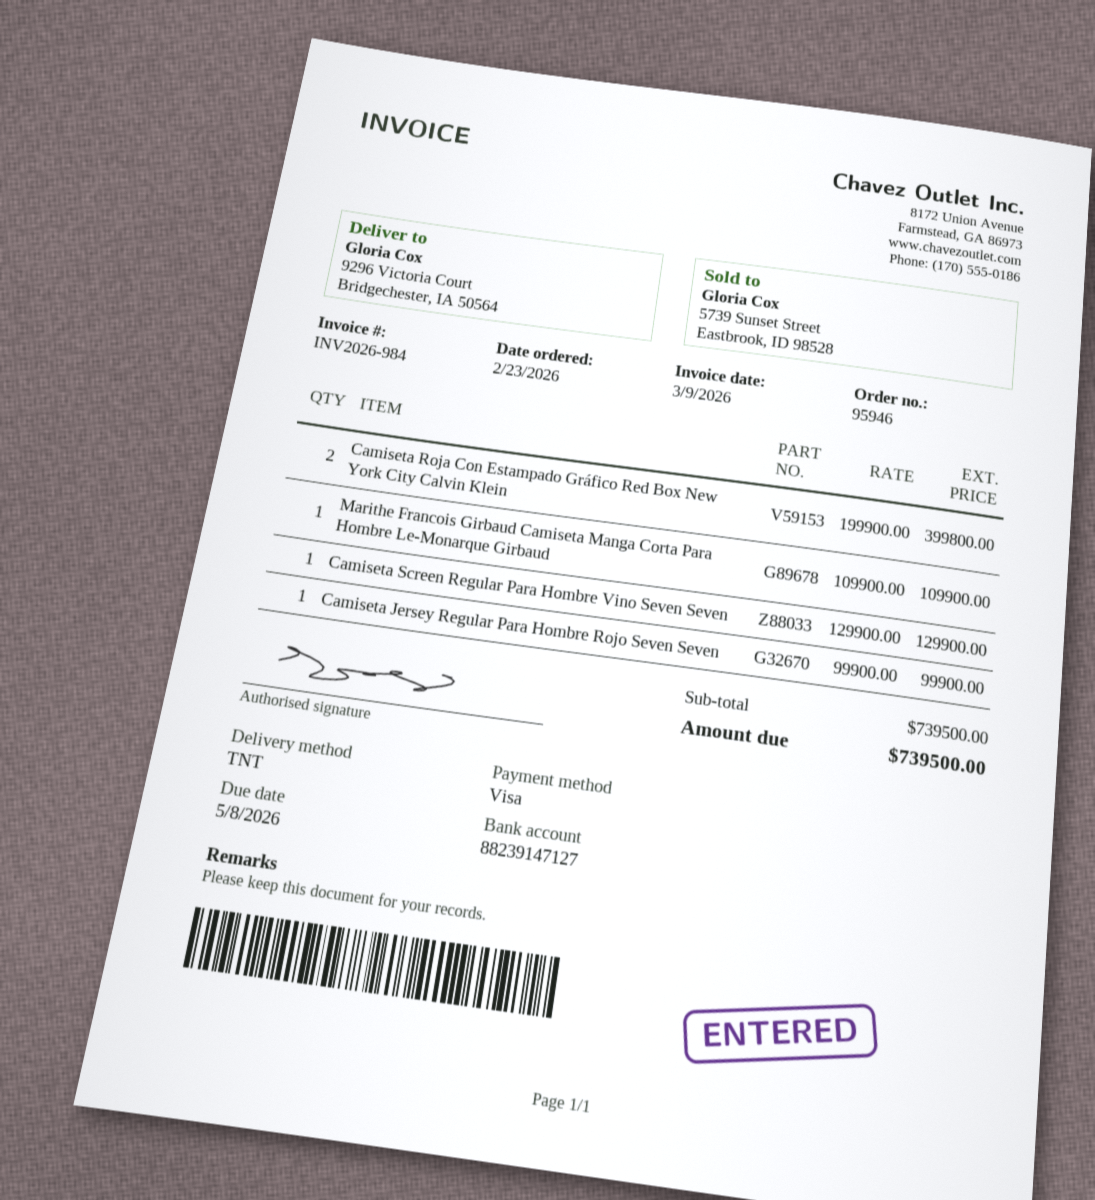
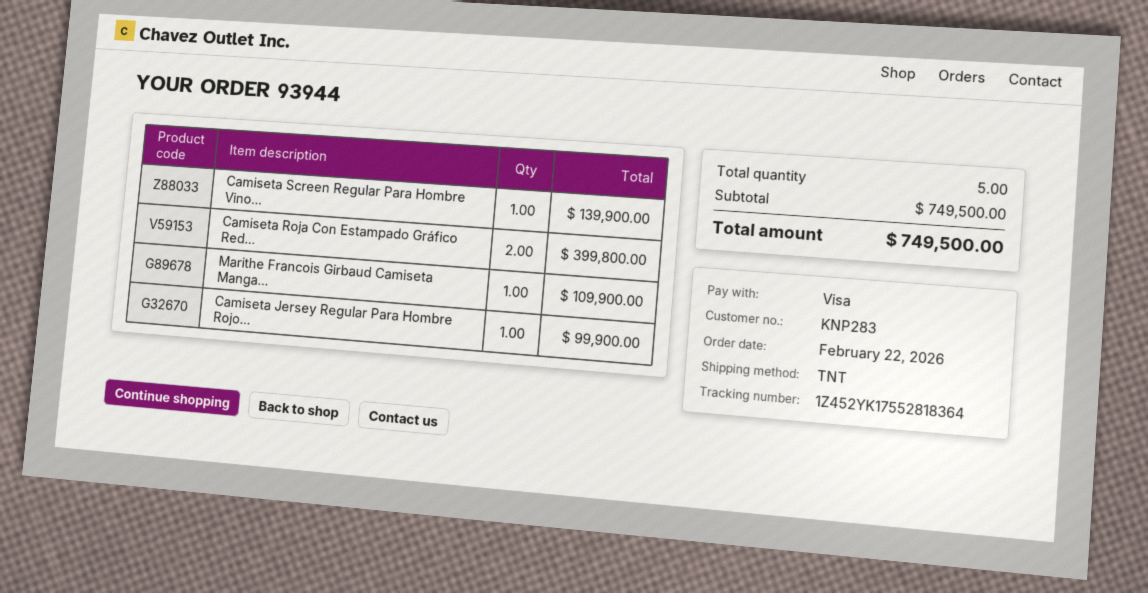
order number: 95946 -> 93944
order date: 2026-02-23 -> 2026-02-22
Camiseta Screen Regular Para Hombre Vino Seven Seven: 1 for 129900.00 -> 1 for 139900.00
subtotal: 739500.00 -> 749500.00
total: 739500.00 -> 749500.00

